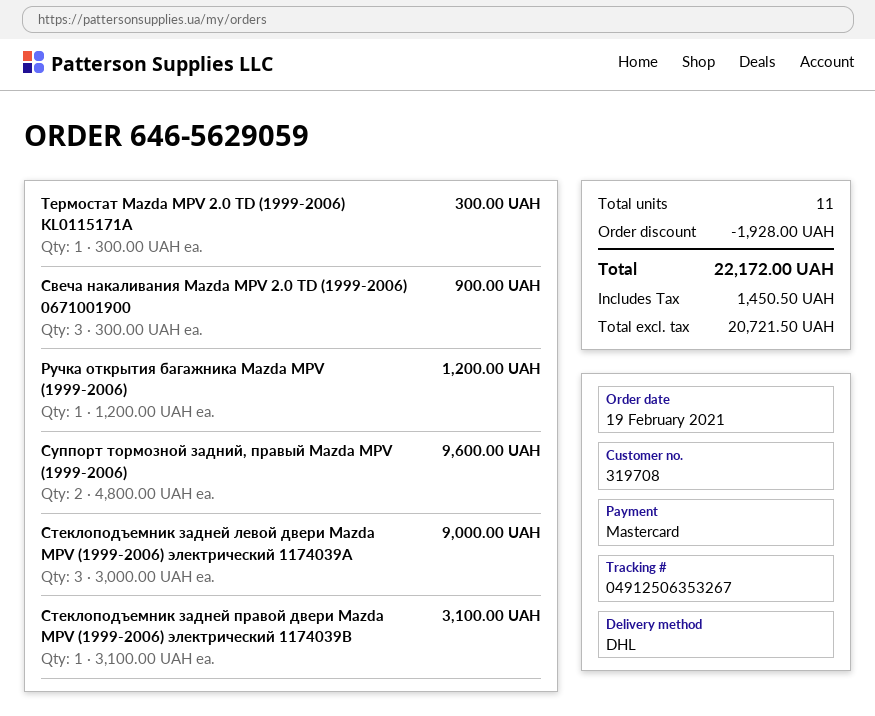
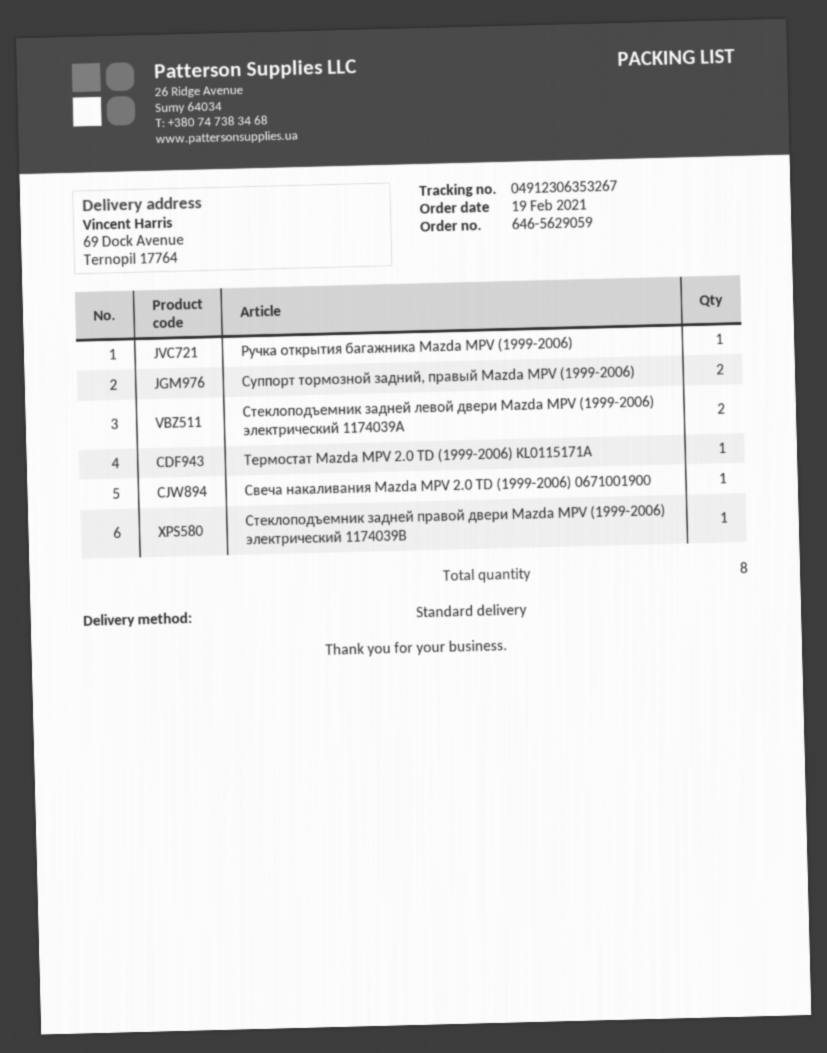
shipping method: DHL -> standard
tracking number: 04912506353267 -> 04912306353267
Свеча накаливания Mazda MPV 2.0 TD (1999-2006) 0671001900: 3 -> 1
Стеклоподъемник задней левой двери Mazda MPV (1999-2006) электрический 1174039A: 3 -> 2
total quantity: 11 -> 8

